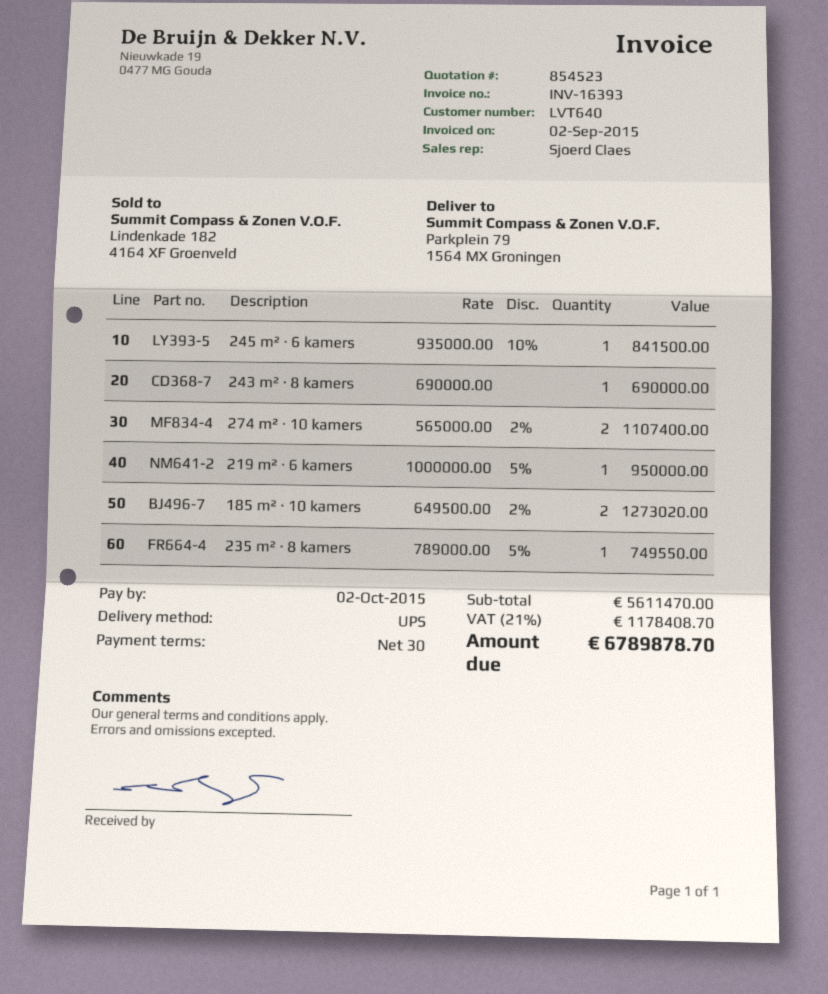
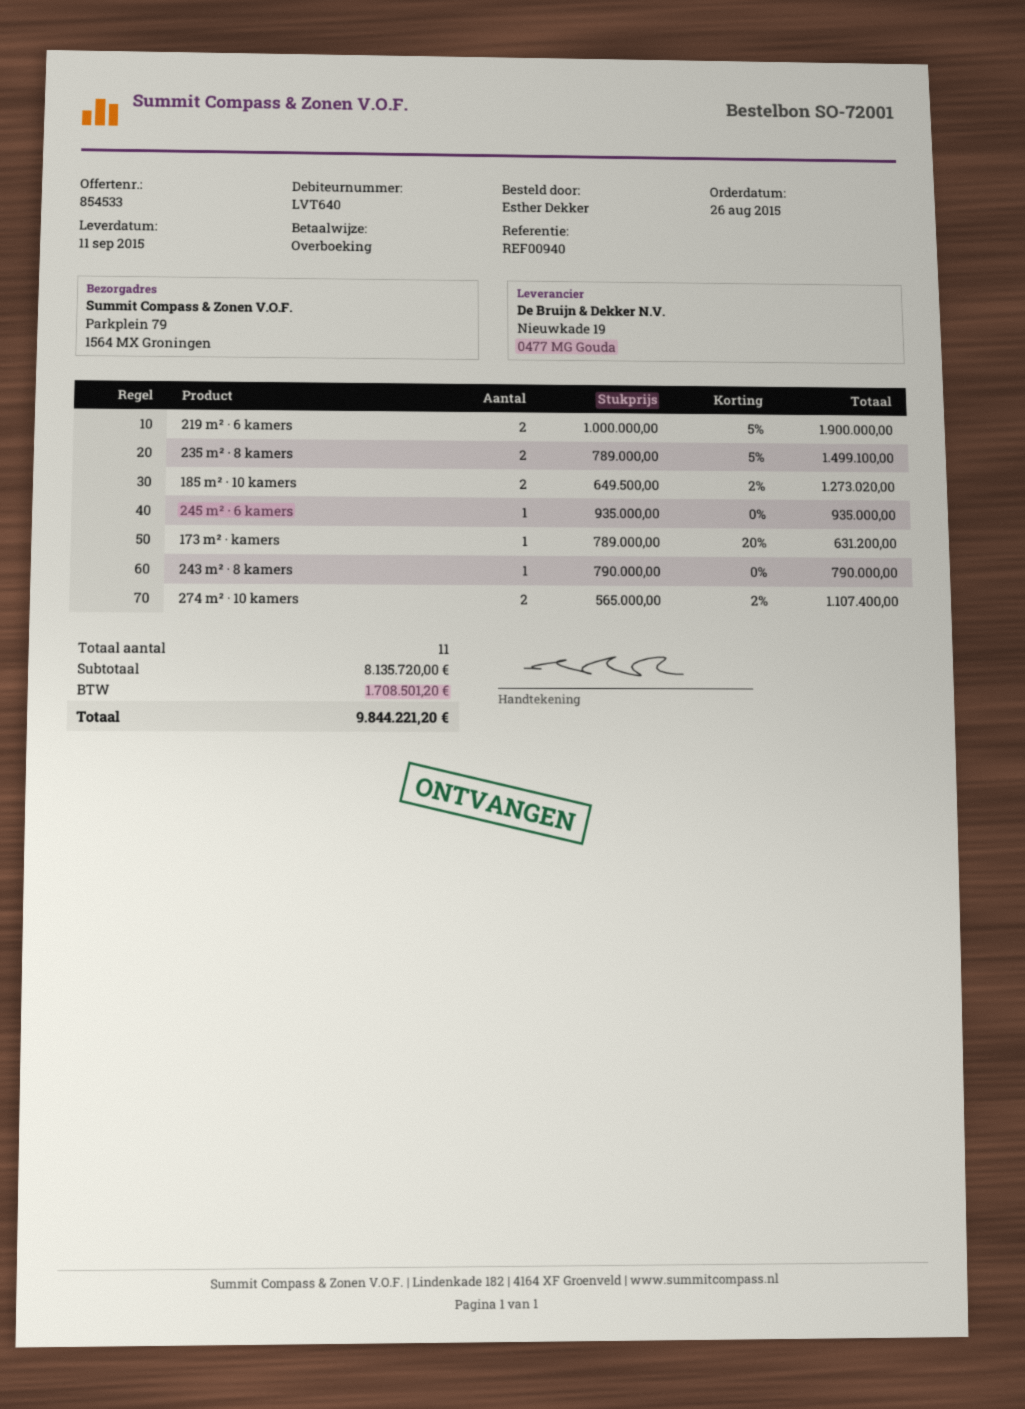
quote number: 854523 -> 854533
245 m² · 6 kamers: 1 x 935000.00 - 10% = 841500.00 -> 1 x 935000.00 = 935000.00
243 m² · 8 kamers: 1 x 690000.00 = 690000.00 -> 1 x 790000.00 = 790000.00
219 m² · 6 kamers: 1 x 1000000.00 - 5% = 950000.00 -> 2 x 1000000.00 - 5% = 1900000.00
235 m² · 8 kamers: 1 x 789000.00 - 5% = 749550.00 -> 2 x 789000.00 - 5% = 1499100.00
173 m² · kamers: none -> 1 x 789000.00 - 20% = 631200.00
subtotal: 5611470.00 -> 8135720.00
tax: 1178408.70 -> 1708501.20
total: 6789878.70 -> 9844221.20

